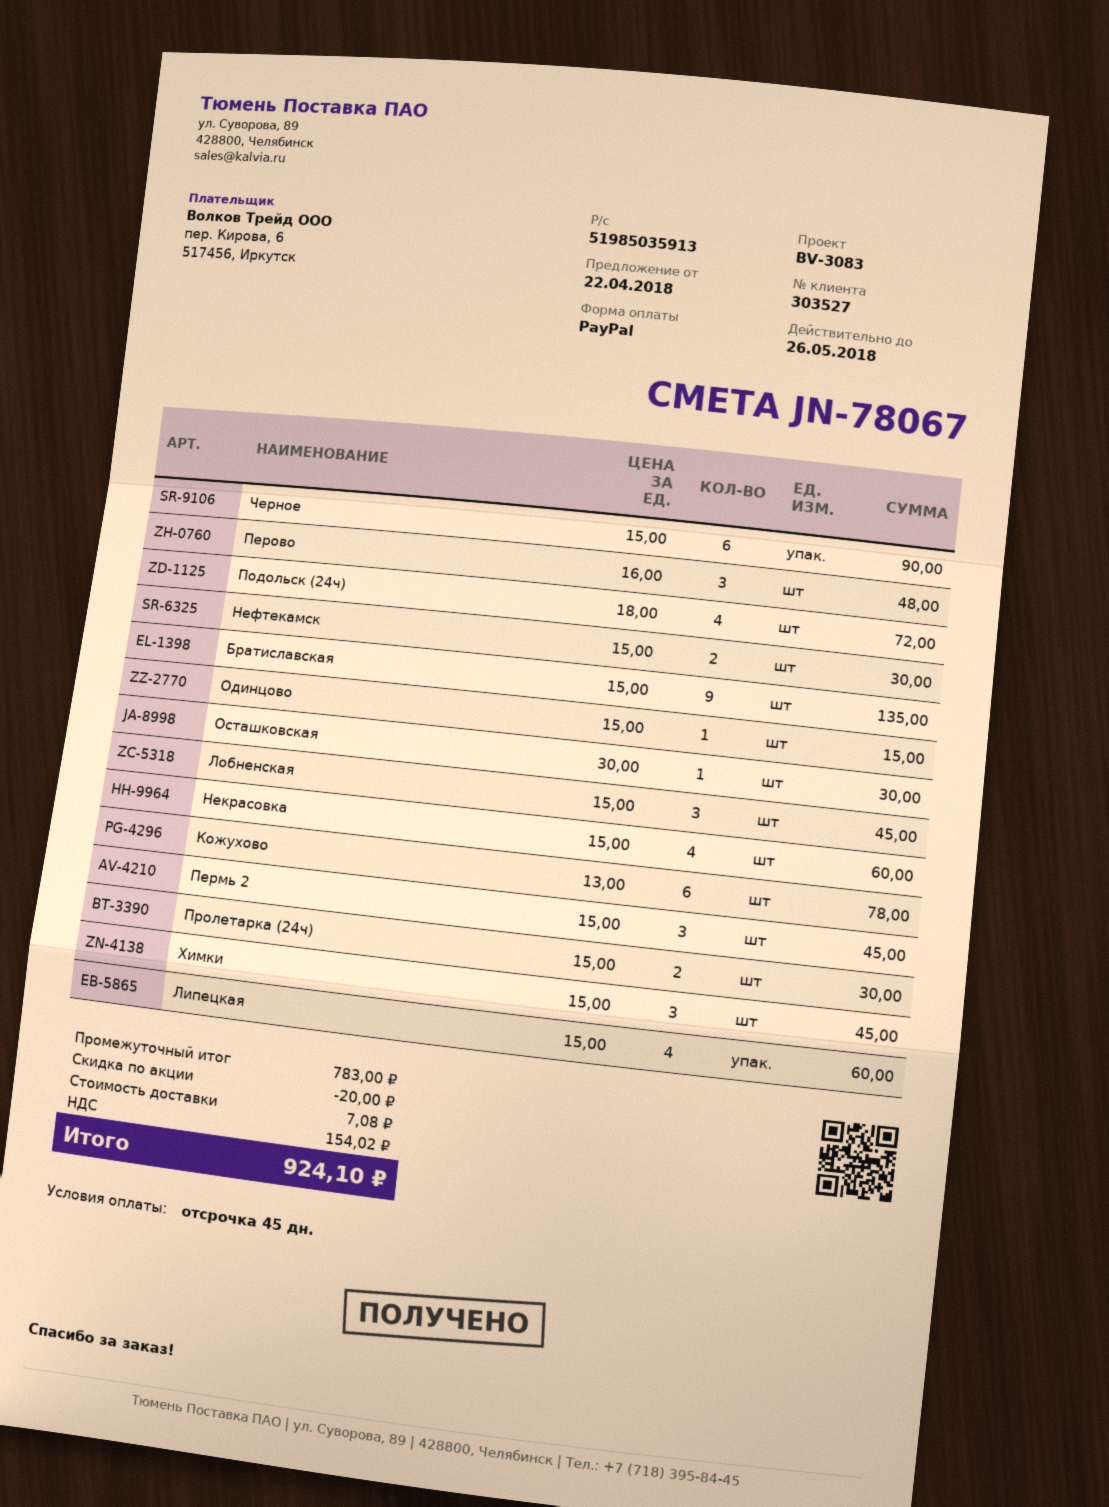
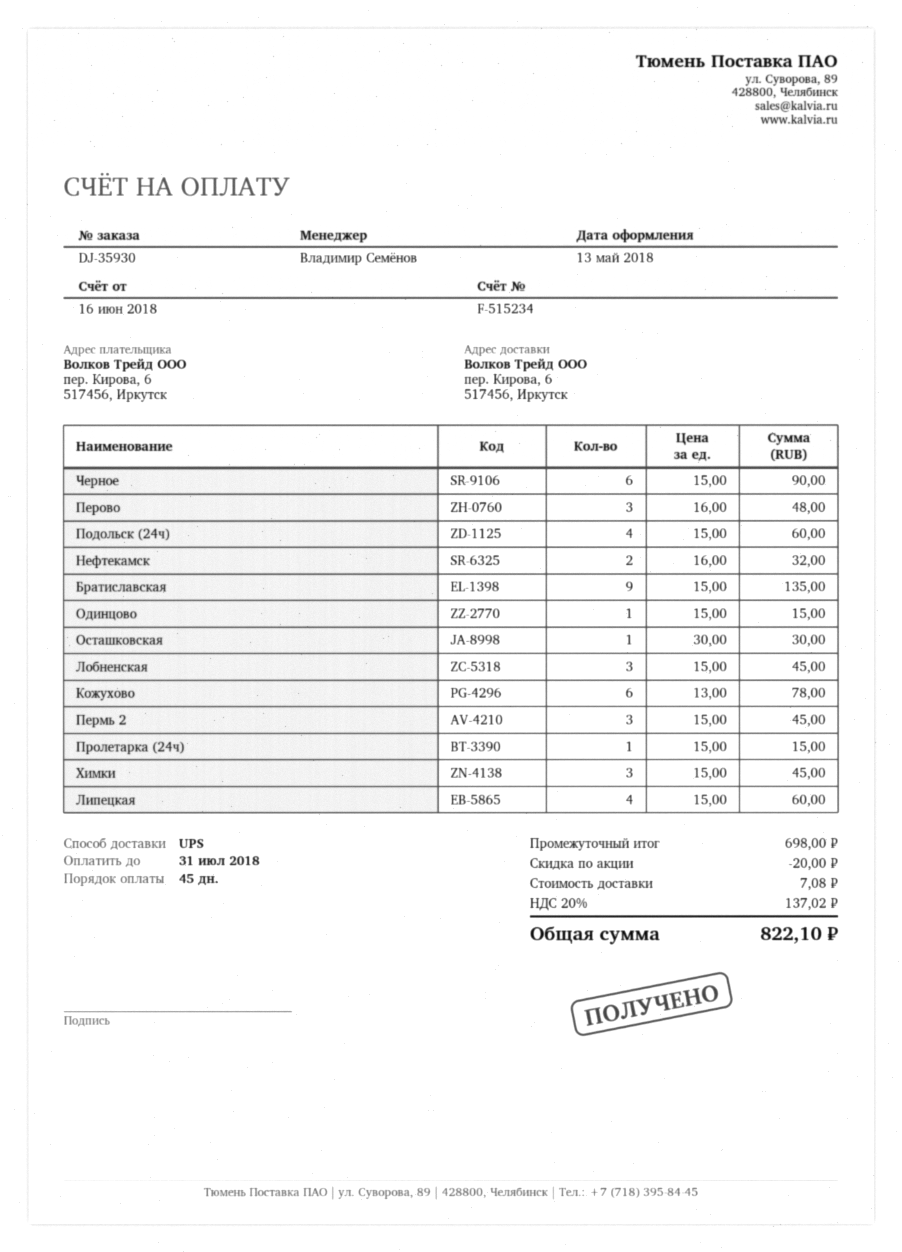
Подольск (24ч): 4 x 18.00 = 72.00 -> 4 x 15.00 = 60.00
Нефтекамск: 2 x 15.00 = 30.00 -> 2 x 16.00 = 32.00
Некрасовка: 4 x 15.00 = 60.00 -> none
Пролетарка (24ч): 2 x 15.00 = 30.00 -> 1 x 15.00 = 15.00
subtotal: 783.00 -> 698.00
tax: 154.02 -> 137.02
total: 924.10 -> 822.10

